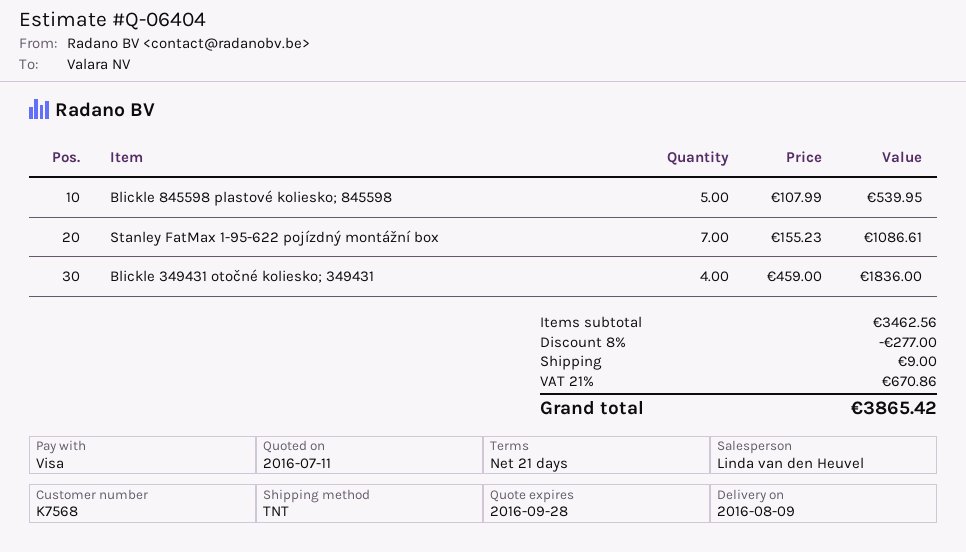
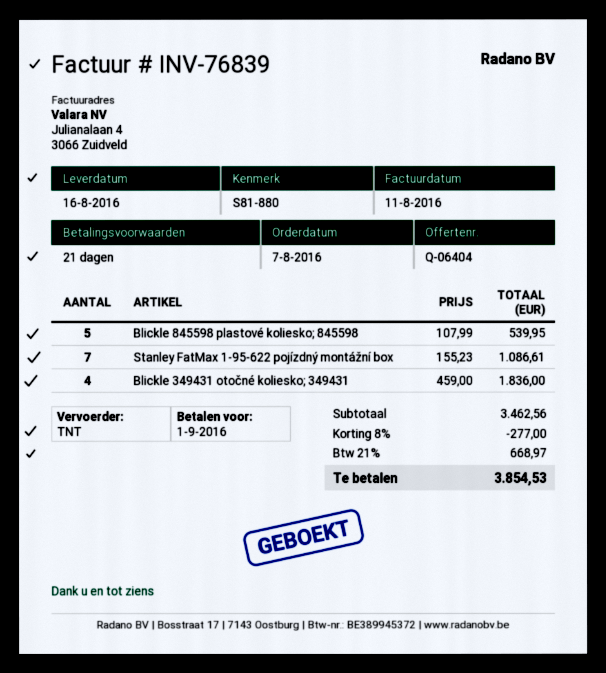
delivery date: 2016-08-09 -> 2016-08-16
shipping: 9.00 -> none
tax: 21% = 670.86 -> 21% = 668.97
total: 3865.42 -> 3854.53

